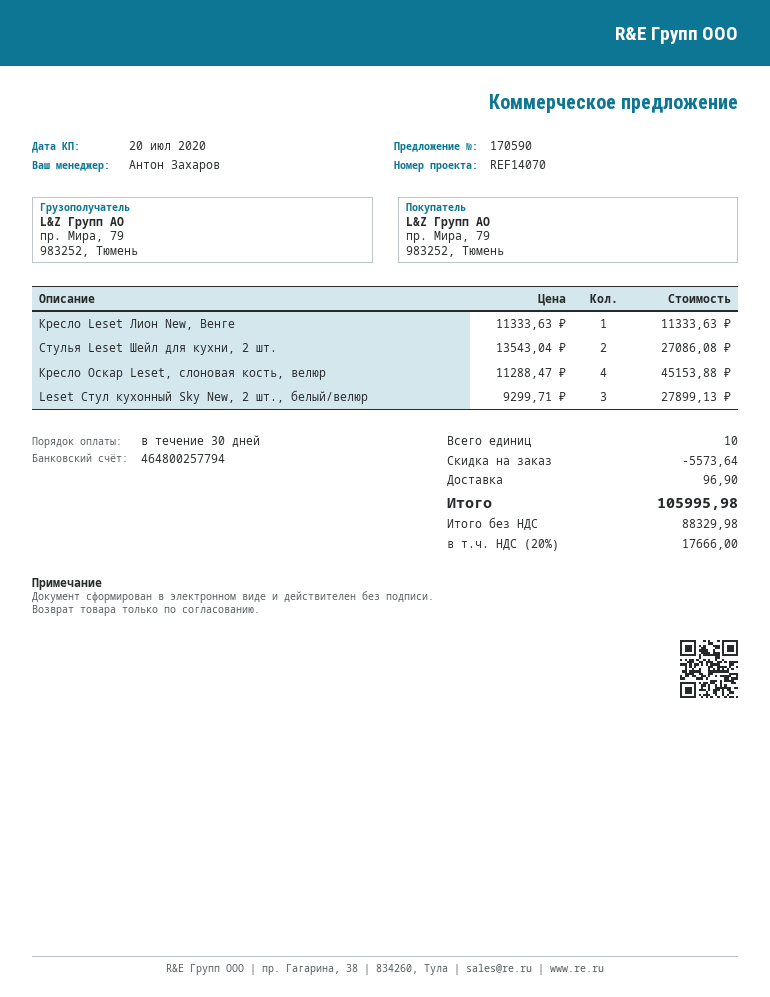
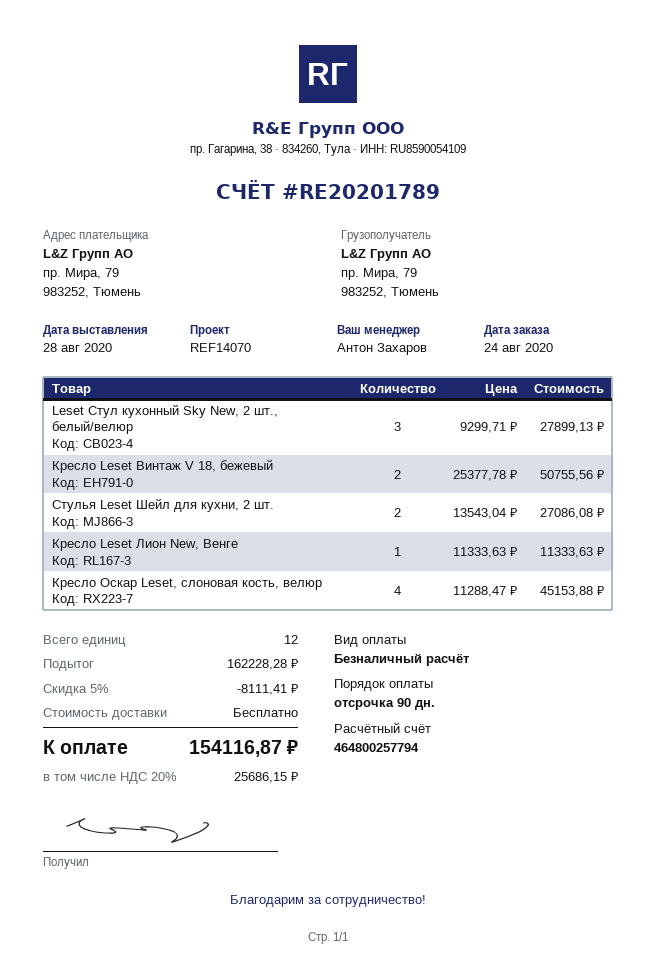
payment terms: 30 days -> 90 days
Кресло Leset Винтаж V 18, бежевый: none -> 2 x 25377.78 = 50755.56
total quantity: 10 -> 12
discount: 5573.64 -> 8111.41
shipping: 96.90 -> 0.00
tax: 20% = 17666.00 -> 20% = 25686.15
total: 105995.98 -> 154116.87

